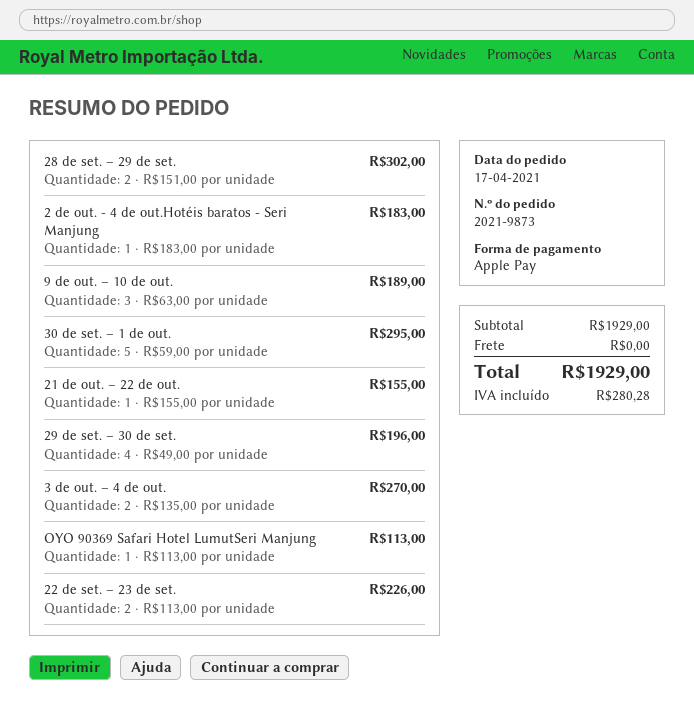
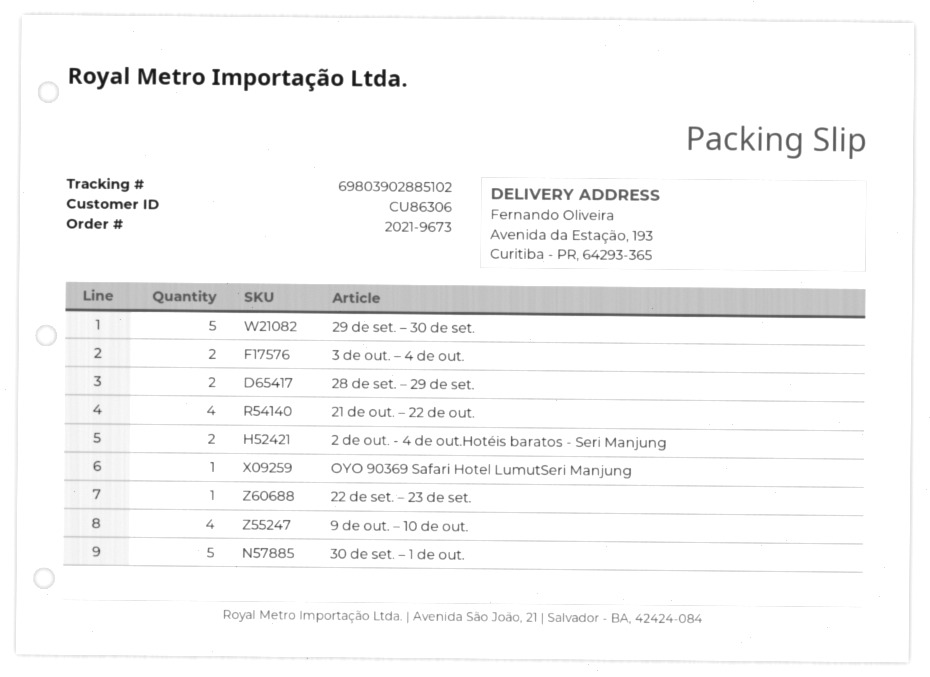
order number: 2021-9873 -> 2021-9673
2 de out. - 4 de out.Hotéis baratos - Seri Manjung: 1 -> 2
9 de out. – 10 de out.: 3 -> 4
21 de out. – 22 de out.: 1 -> 4
29 de set. – 30 de set.: 4 -> 5
22 de set. – 23 de set.: 2 -> 1

